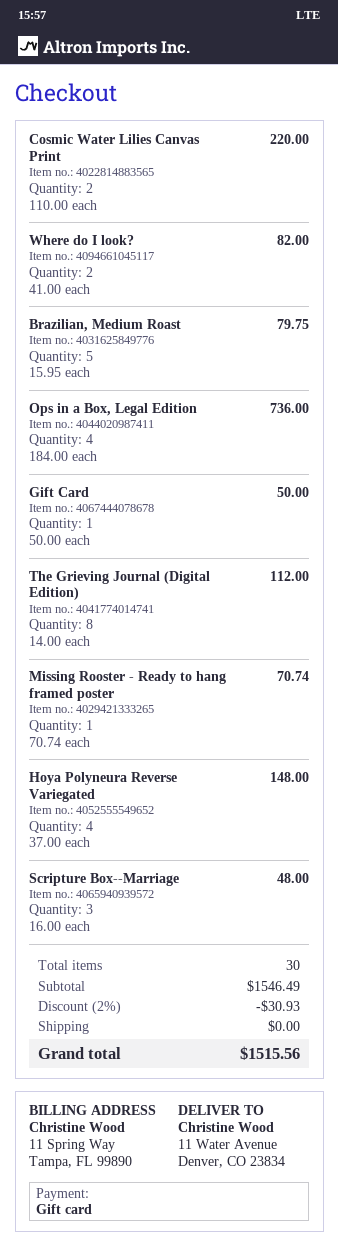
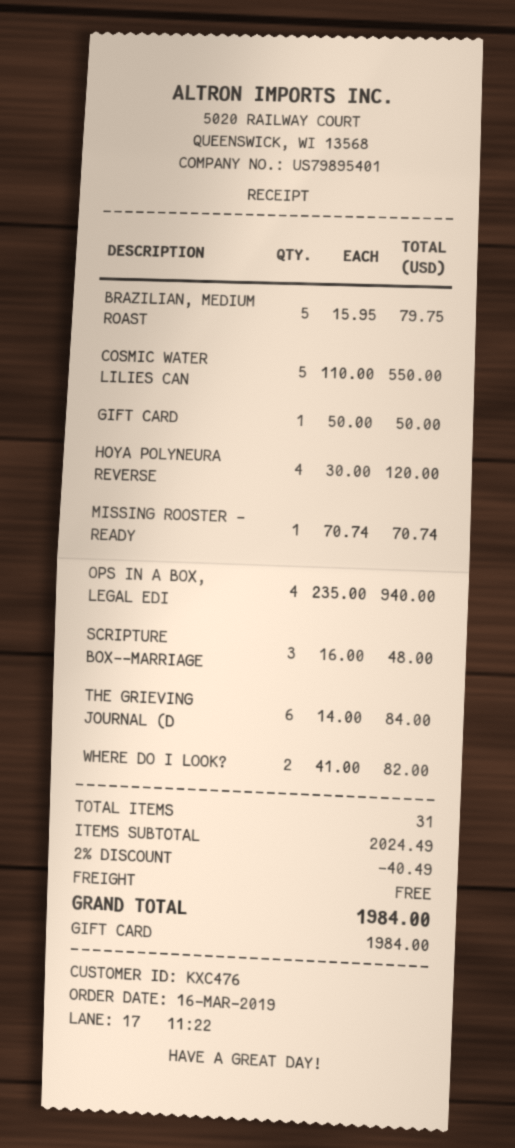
Cosmic Water Lilies Canvas Print: 2 x 110.00 = 220.00 -> 5 x 110.00 = 550.00
Ops in a Box, Legal Edition: 4 x 184.00 = 736.00 -> 4 x 235.00 = 940.00
The Grieving Journal (Digital Edition): 8 x 14.00 = 112.00 -> 6 x 14.00 = 84.00
Hoya Polyneura Reverse Variegated: 4 x 37.00 = 148.00 -> 4 x 30.00 = 120.00
total quantity: 30 -> 31
subtotal: 1546.49 -> 2024.49
discount: 2% = 30.93 -> 2% = 40.49
total: 1515.56 -> 1984.00

